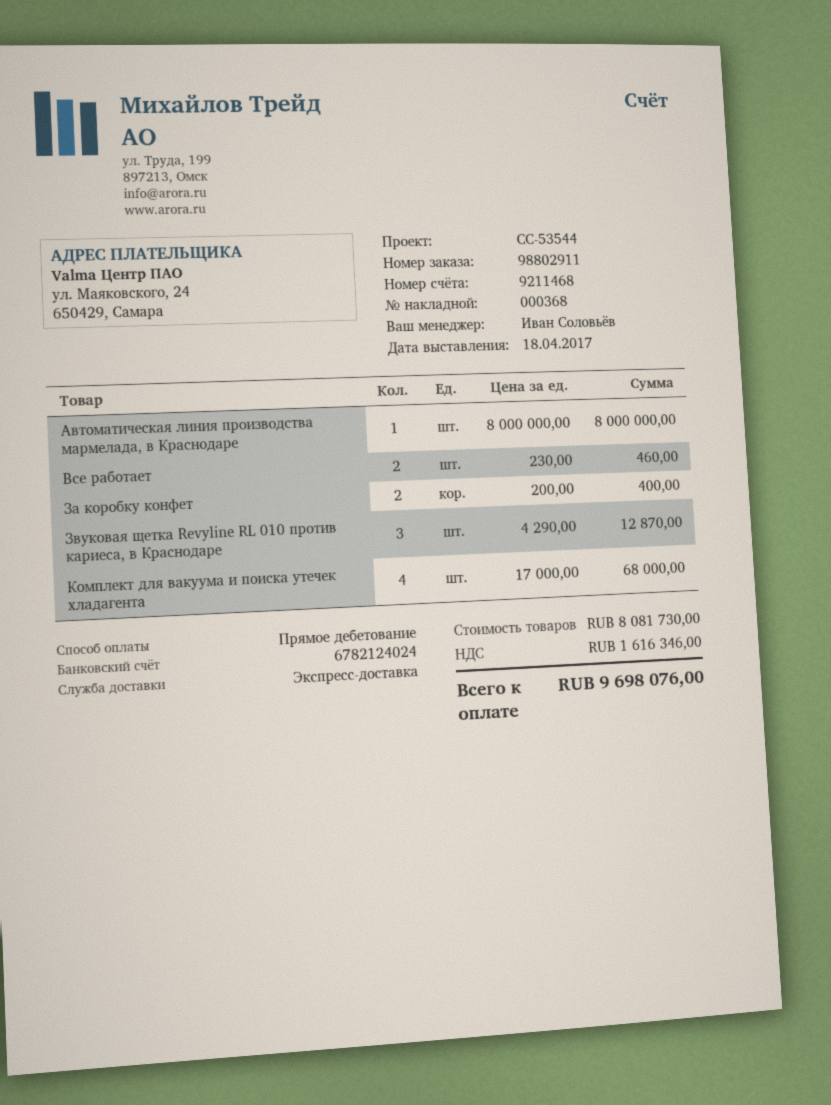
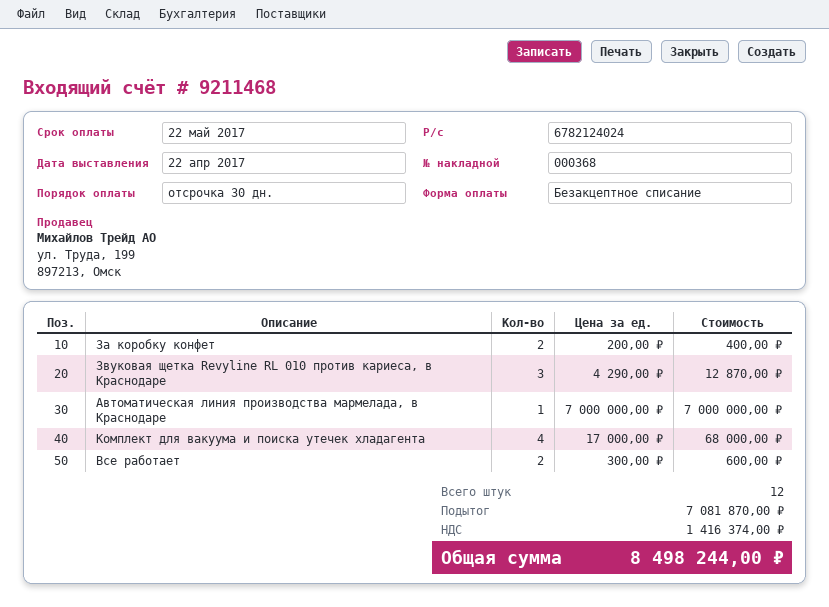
invoice date: 2017-04-18 -> 2017-04-22
Автоматическая линия производства мармелада, в Краснодаре: 1 x 8000000.00 = 8000000.00 -> 1 x 7000000.00 = 7000000.00
Все работает: 2 x 230.00 = 460.00 -> 2 x 300.00 = 600.00
subtotal: 8081730.00 -> 7081870.00
tax: 1616346.00 -> 1416374.00
total: 9698076.00 -> 8498244.00

